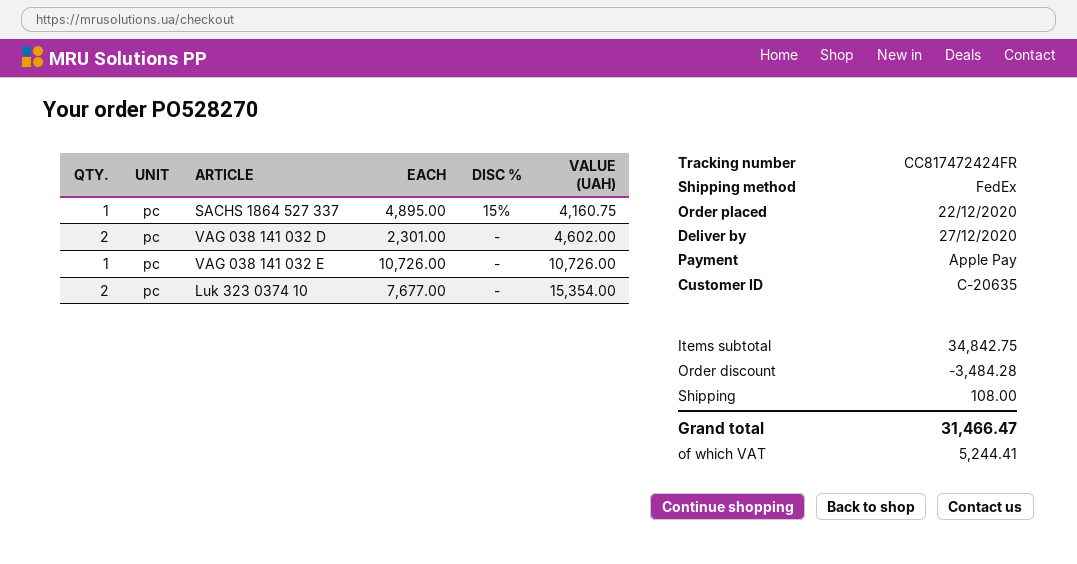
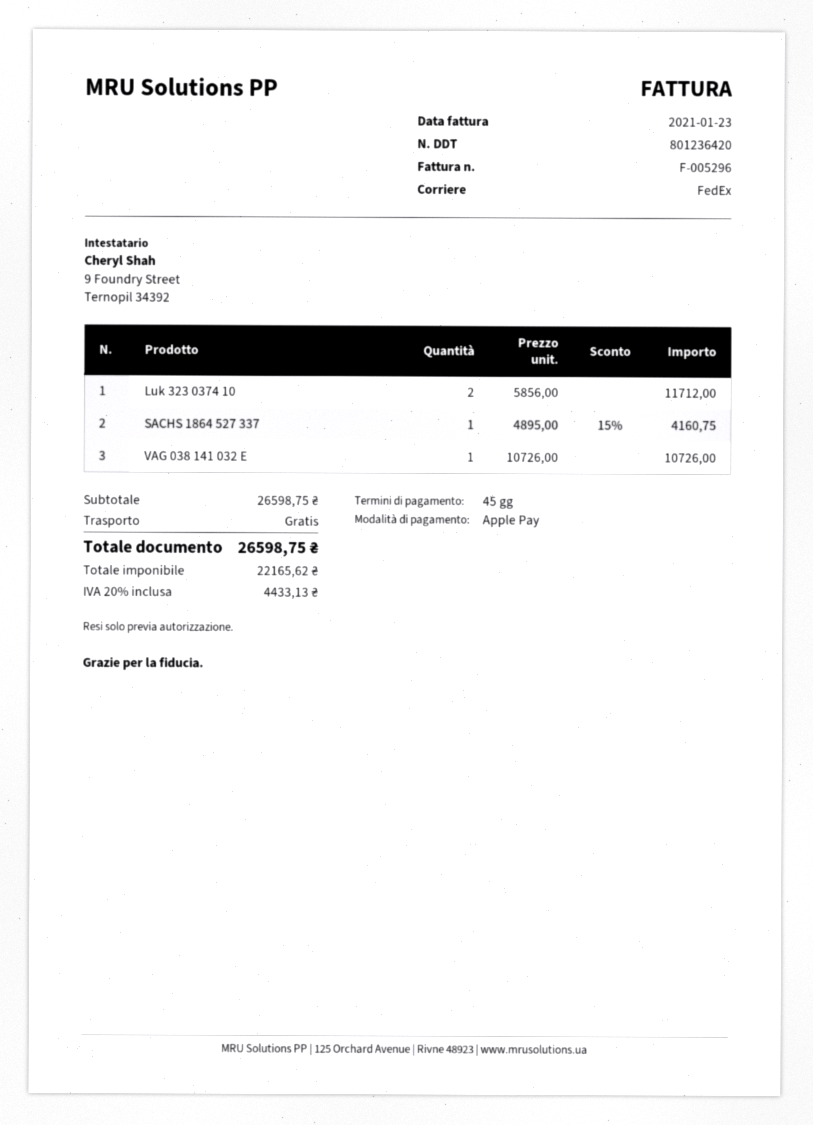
VAG 038 141 032 D: 2 x 2301.00 = 4602.00 -> none
Luk 323 0374 10: 2 x 7677.00 = 15354.00 -> 2 x 5856.00 = 11712.00
subtotal: 34842.75 -> 26598.75
discount: 3484.28 -> none
shipping: 108.00 -> 0.00
tax: 5244.41 -> 4433.13
total: 31466.47 -> 26598.75

